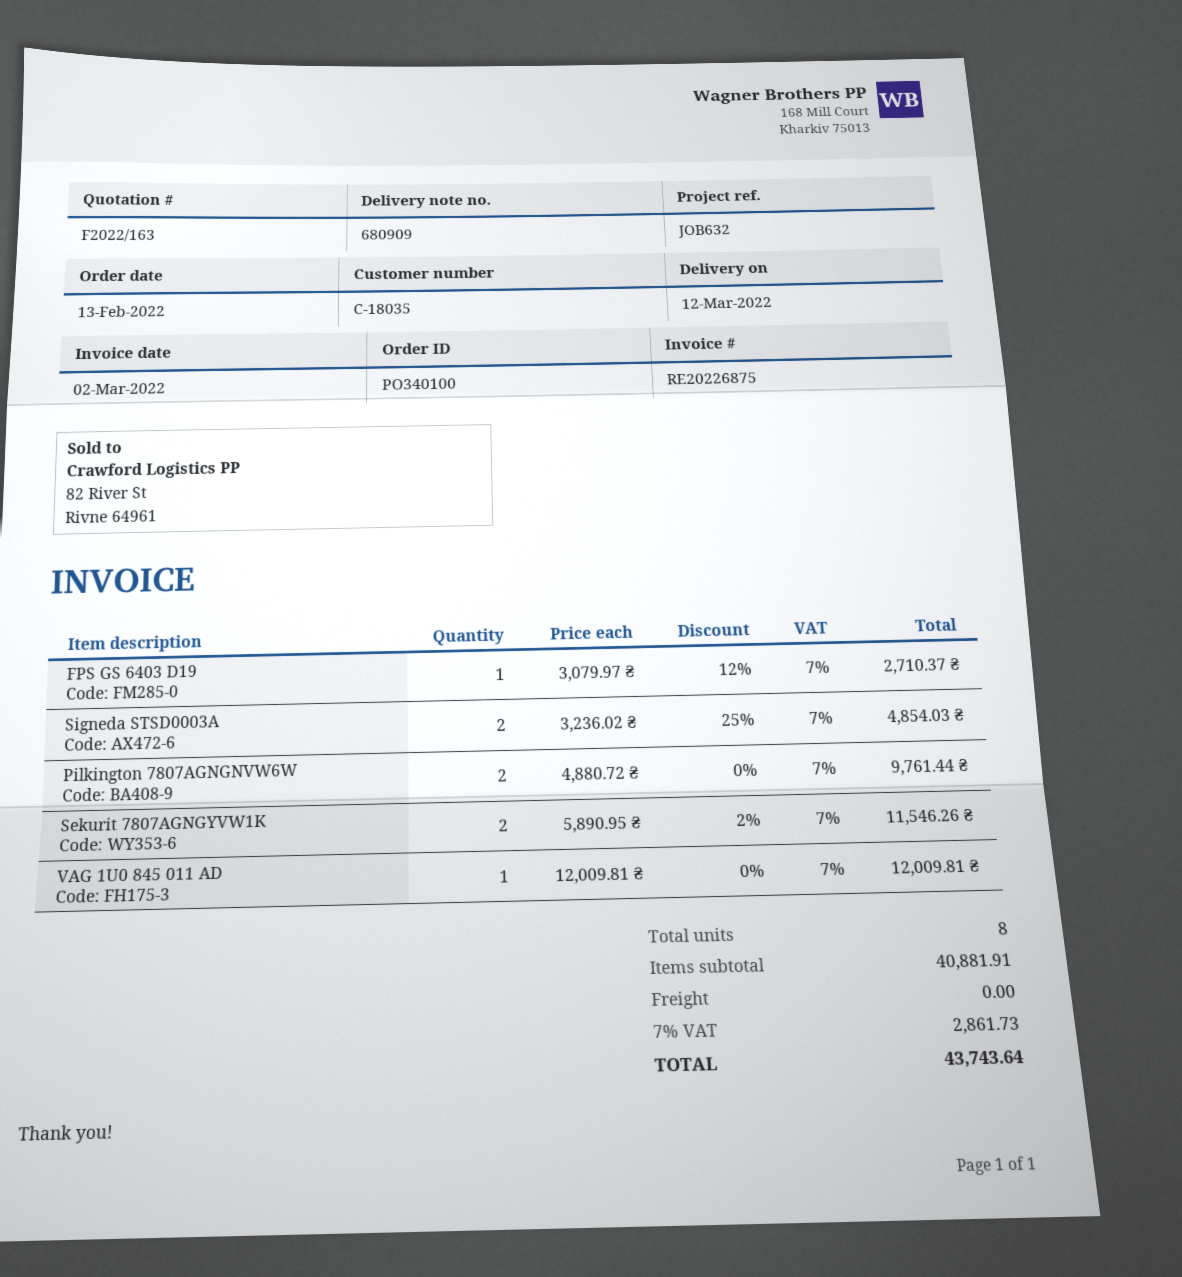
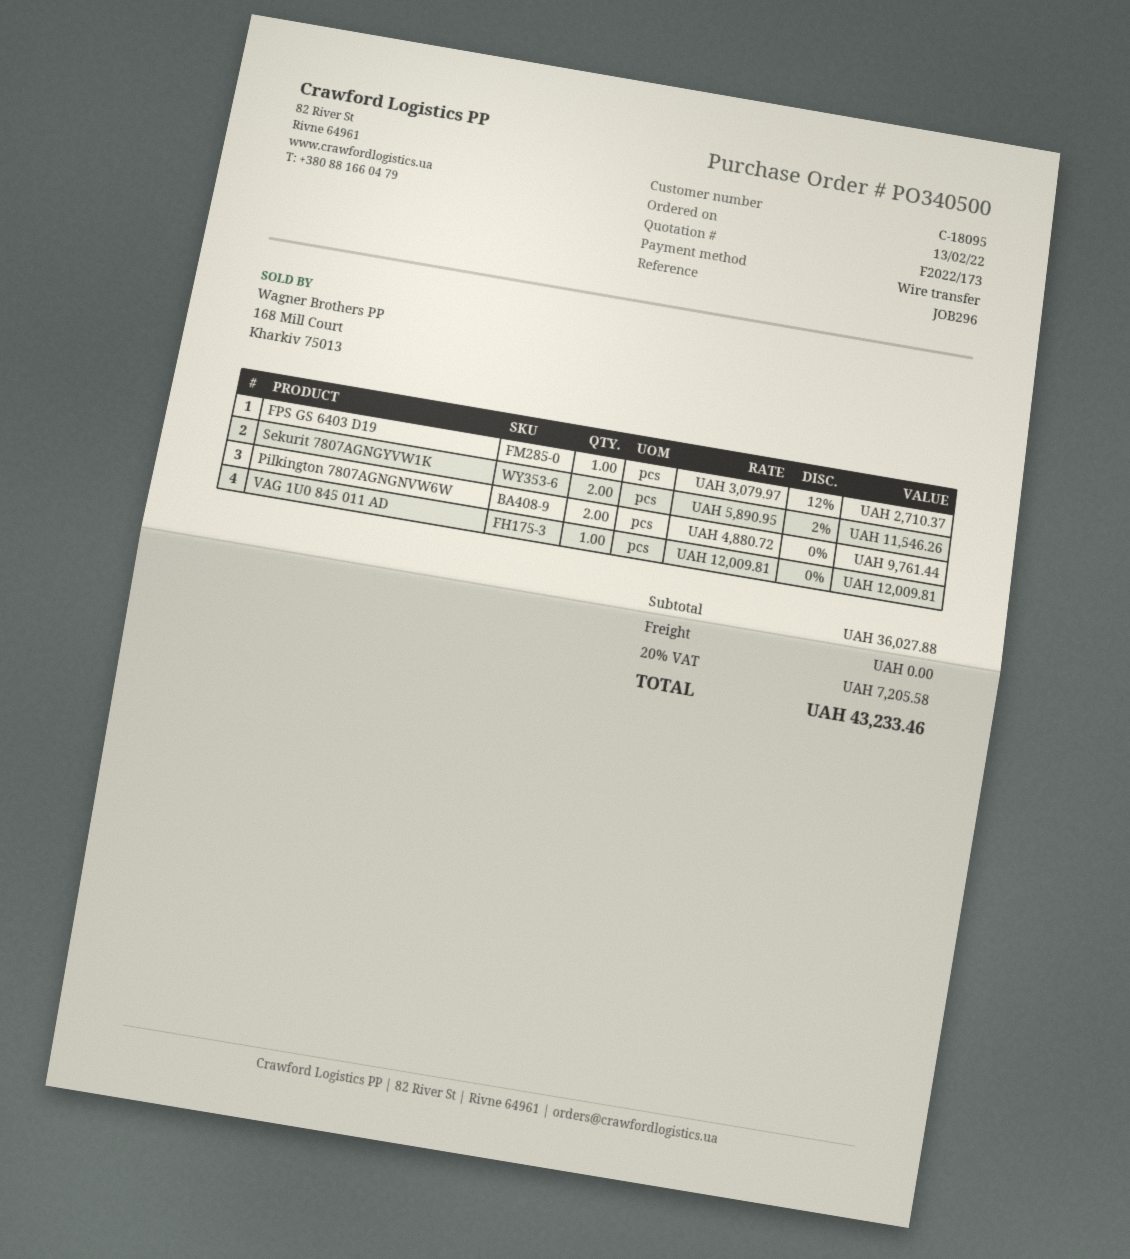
quote number: F2022/163 -> F2022/173
order number: PO340100 -> PO340500
customer number: C-18035 -> C-18095
reference: JOB632 -> JOB296
Signeda STSD0003A: 2 x 3236.02 - 25% = 4854.03 -> none
subtotal: 40881.91 -> 36027.88
tax: 7% = 2861.73 -> 20% = 7205.58
total: 43743.64 -> 43233.46

